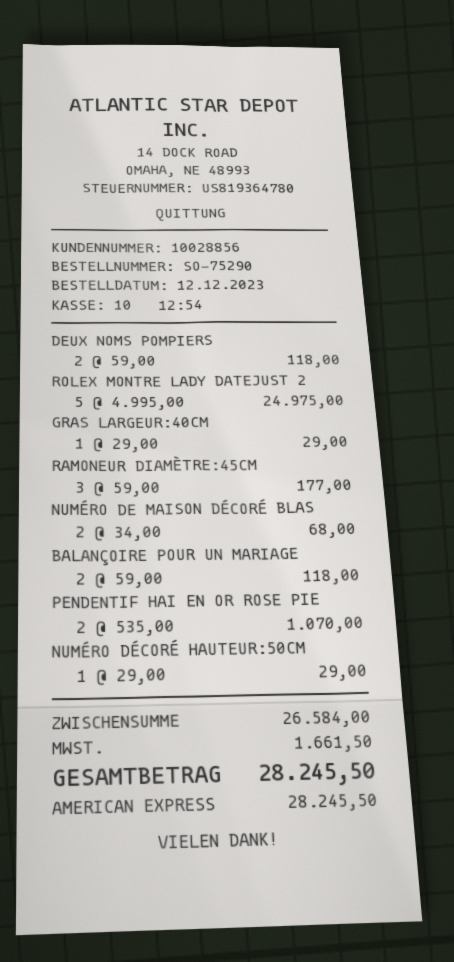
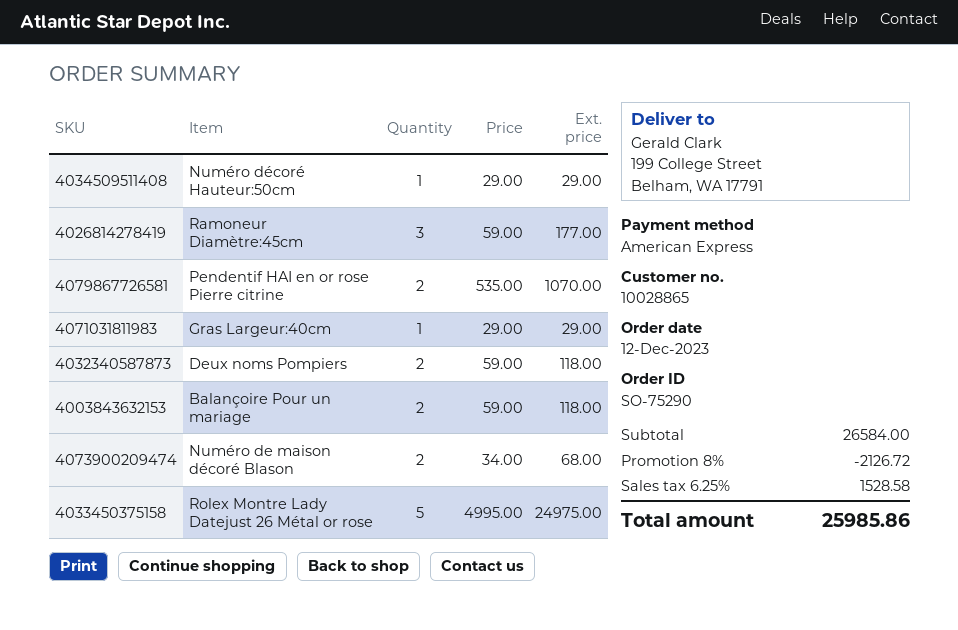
customer number: 10028856 -> 10028865
discount: none -> 8% = 2126.72
tax: 1661.50 -> 1528.58
total: 28245.50 -> 25985.86

